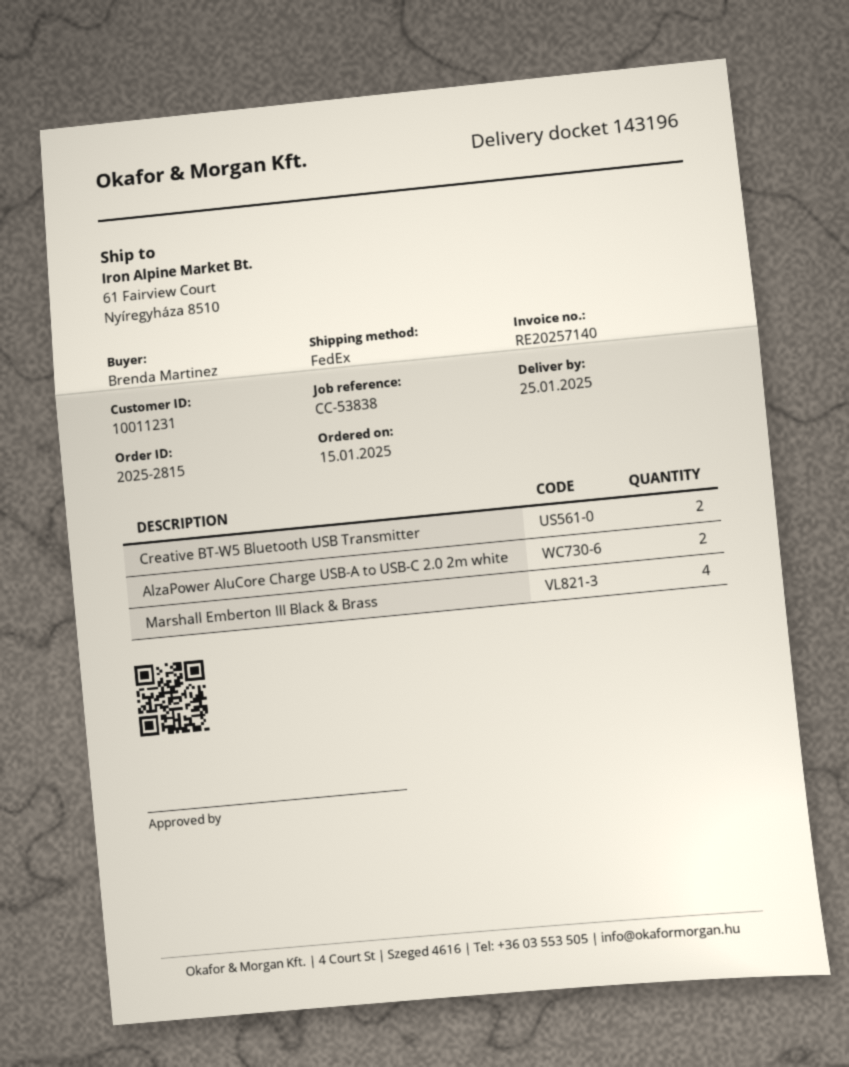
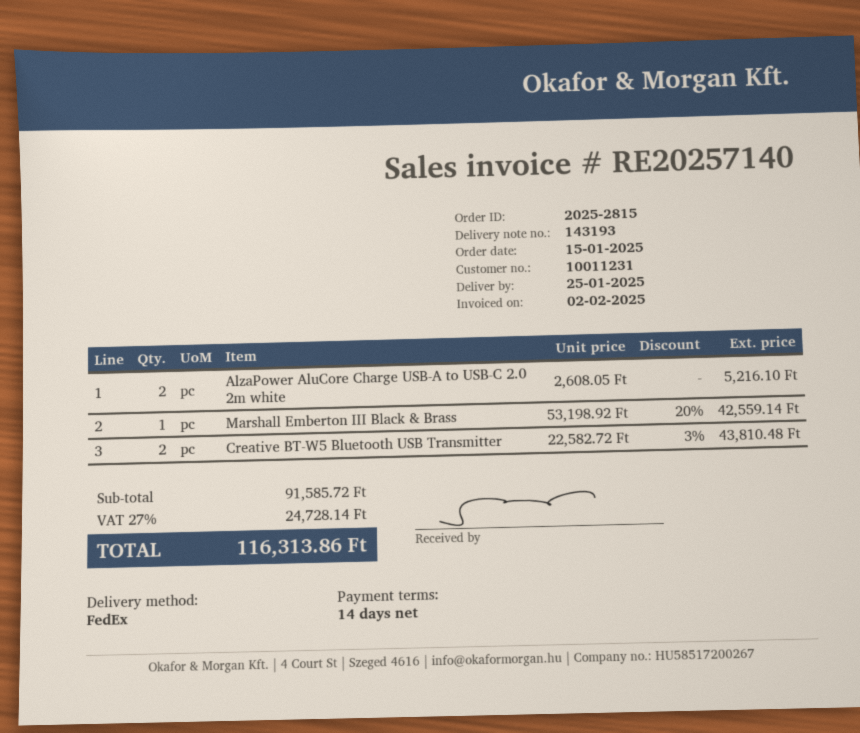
delivery note number: 143196 -> 143193
Marshall Emberton III Black & Brass: 4 -> 1

